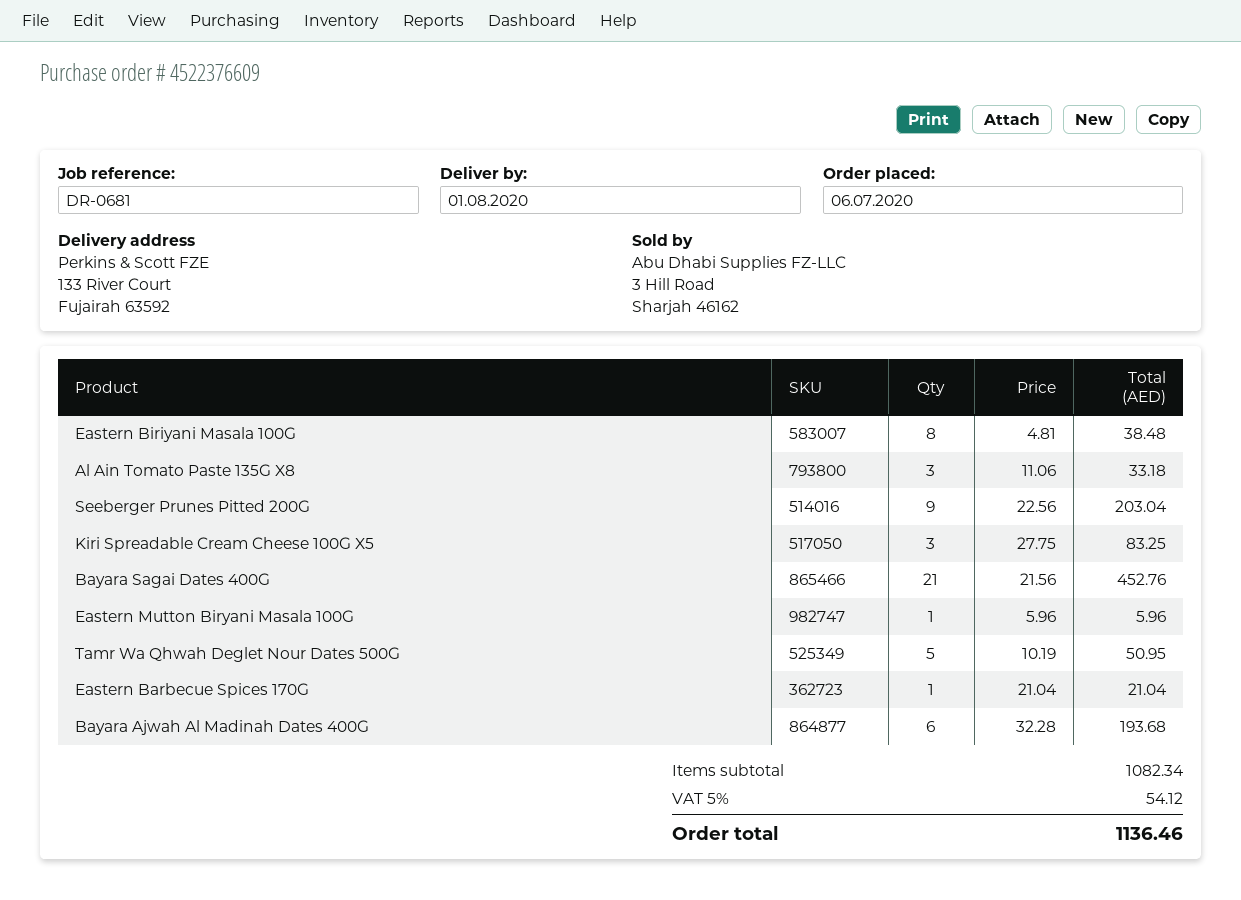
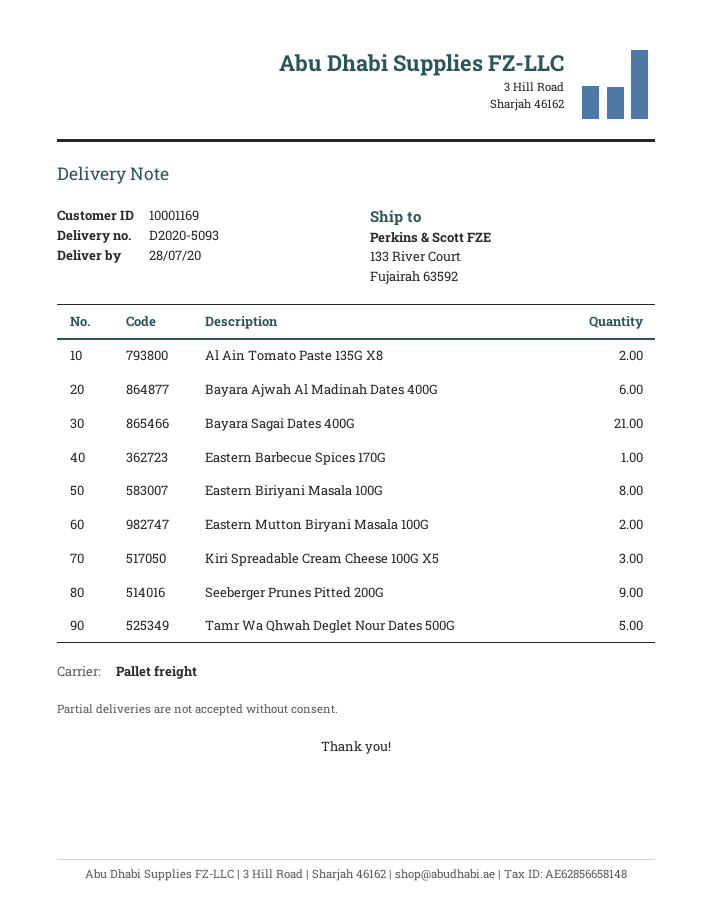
delivery date: 2020-08-01 -> 2020-07-28
Al Ain Tomato Paste 135G X8: 3 -> 2
Eastern Mutton Biryani Masala 100G: 1 -> 2

